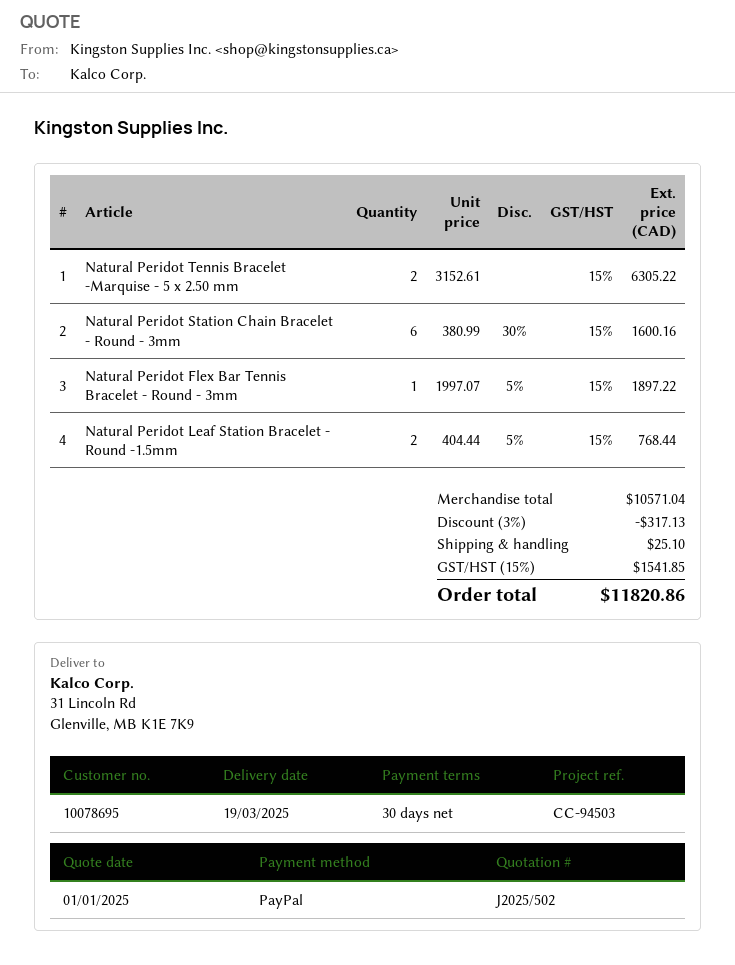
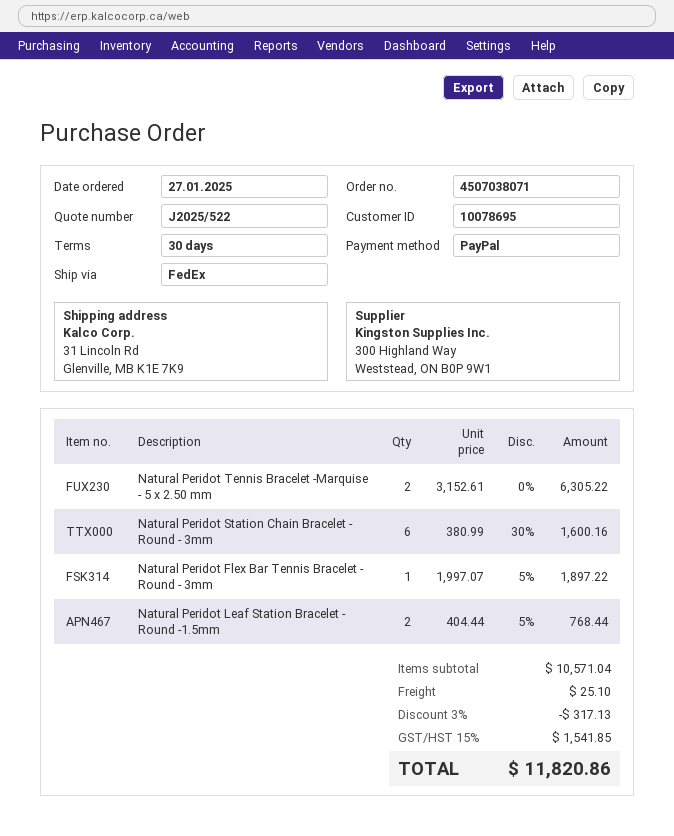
quote number: J2025/502 -> J2025/522

